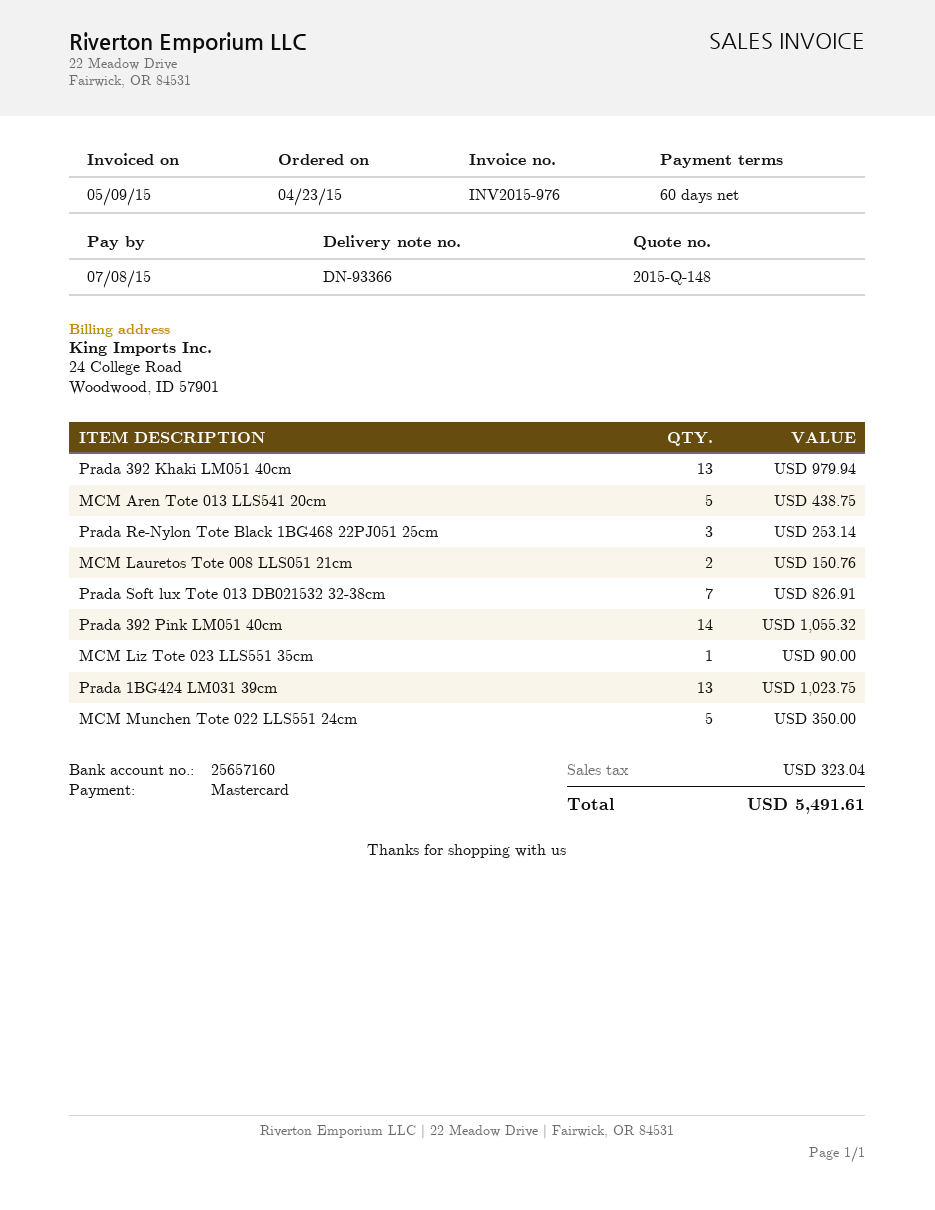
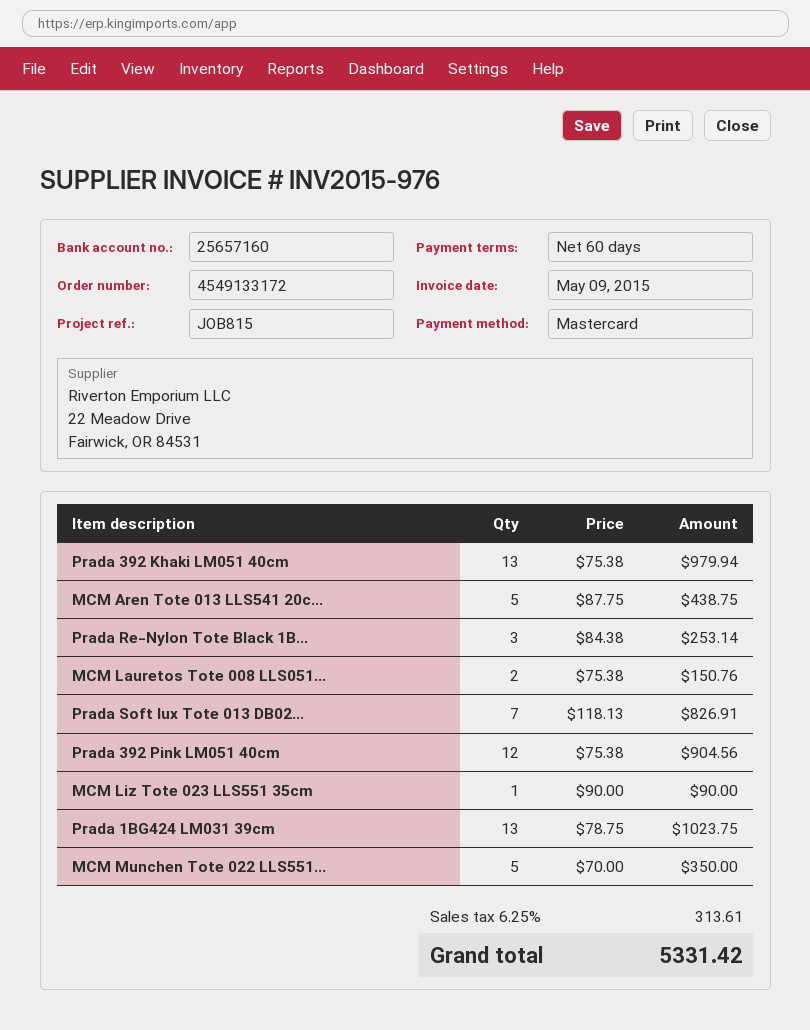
Prada 392 Pink LM051 40cm: 14 for 1055.32 -> 12 for 904.56
tax: 323.04 -> 313.61
total: 5491.61 -> 5331.42

